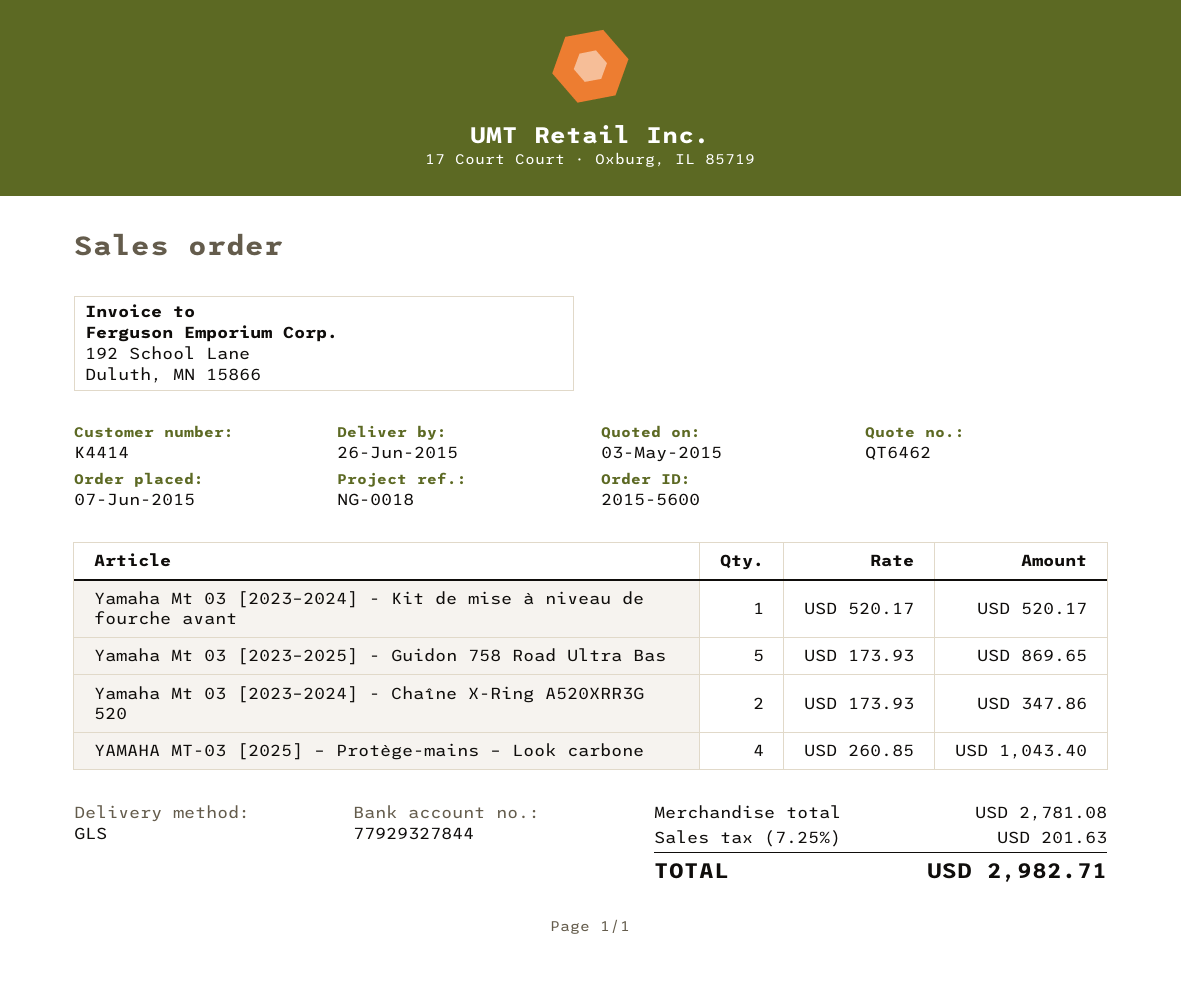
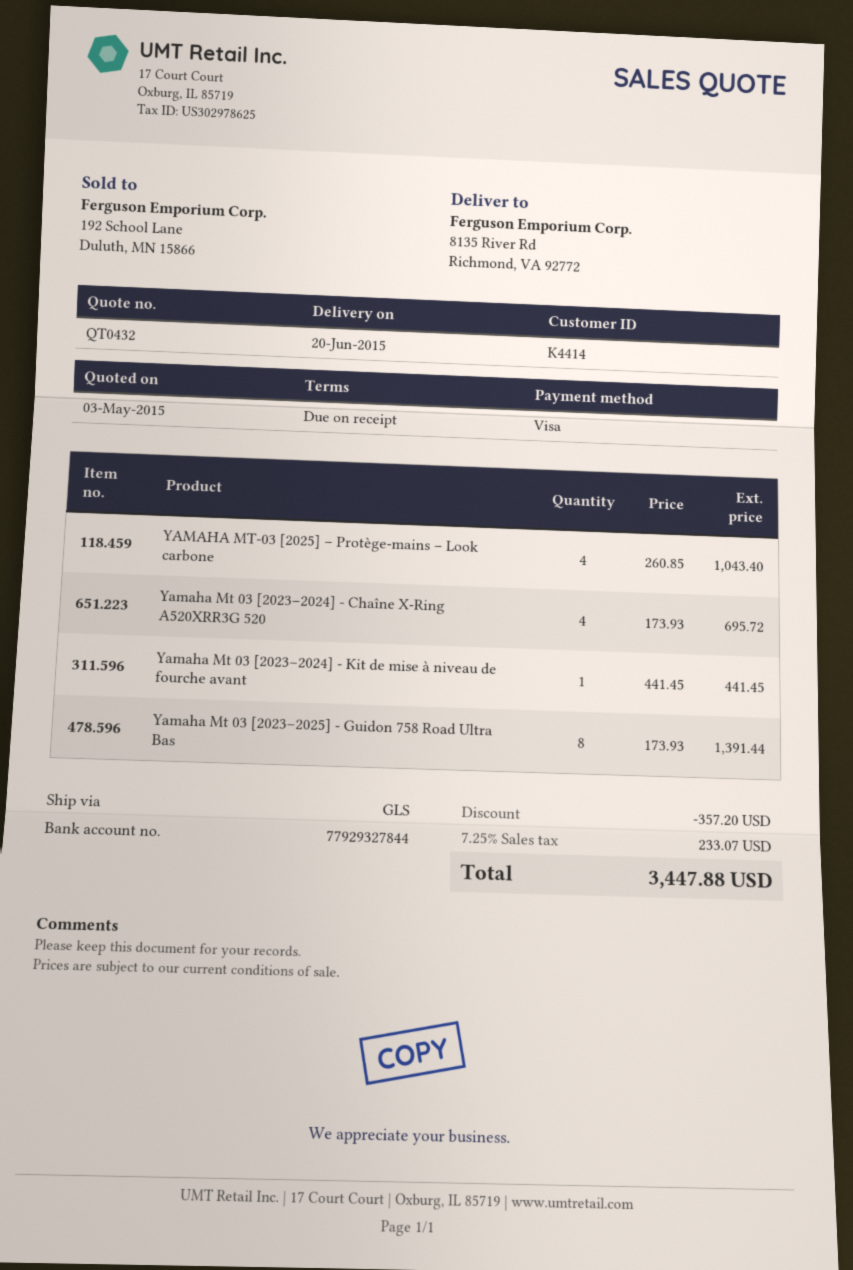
quote number: QT6462 -> QT0432
delivery date: 2015-06-26 -> 2015-06-20
Yamaha Mt 03 [2023–2024] - Kit de mise à niveau de fourche avant: 1 x 520.17 = 520.17 -> 1 x 441.45 = 441.45
Yamaha Mt 03 [2023–2025] - Guidon 758 Road Ultra Bas: 5 x 173.93 = 869.65 -> 8 x 173.93 = 1391.44
Yamaha Mt 03 [2023–2024] - Chaîne X-Ring A520XRR3G 520: 2 x 173.93 = 347.86 -> 4 x 173.93 = 695.72
discount: none -> 357.20
tax: 7.25% = 201.63 -> 7.25% = 233.07
total: 2982.71 -> 3447.88

